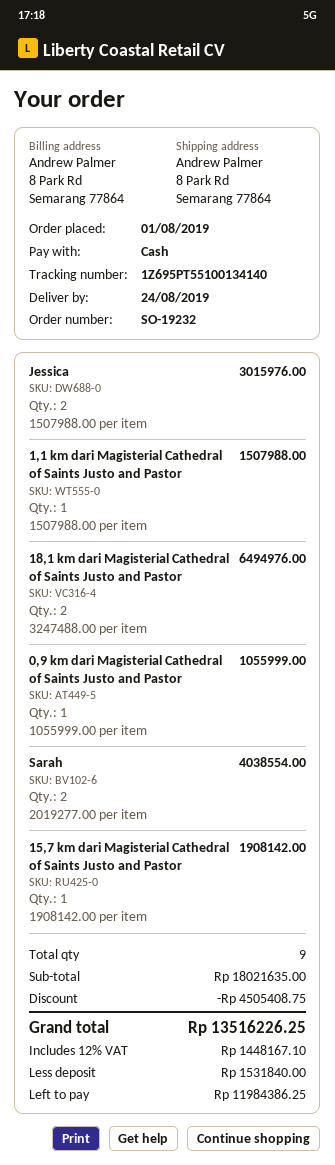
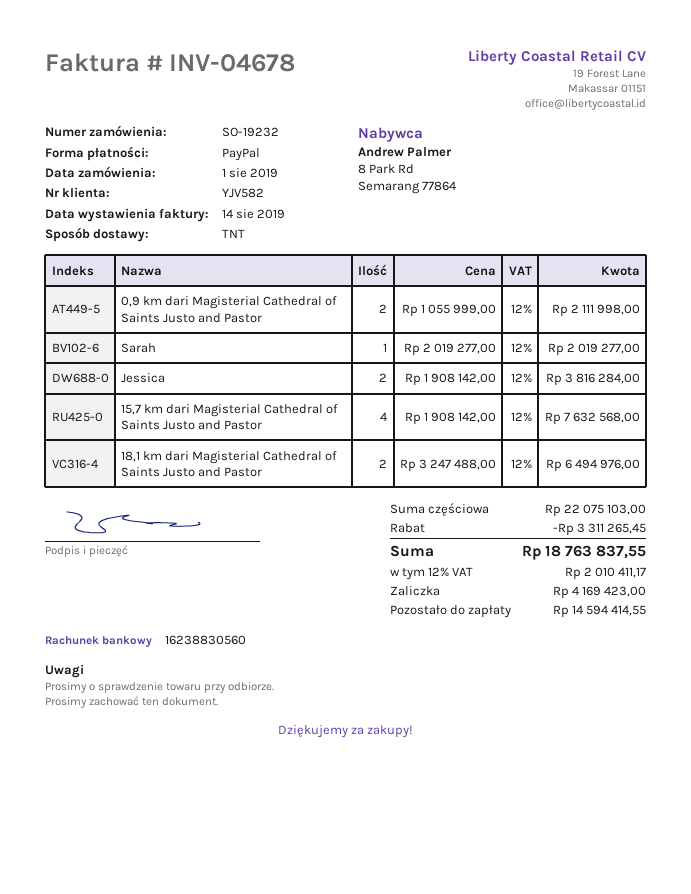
payment method: cash -> PayPal
Jessica: 2 x 1507988.00 = 3015976.00 -> 2 x 1908142.00 = 3816284.00
1,1 km dari Magisterial Cathedral of Saints Justo and Pastor: 1 x 1507988.00 = 1507988.00 -> none
0,9 km dari Magisterial Cathedral of Saints Justo and Pastor: 1 x 1055999.00 = 1055999.00 -> 2 x 1055999.00 = 2111998.00
Sarah: 2 x 2019277.00 = 4038554.00 -> 1 x 2019277.00 = 2019277.00
15,7 km dari Magisterial Cathedral of Saints Justo and Pastor: 1 x 1908142.00 = 1908142.00 -> 4 x 1908142.00 = 7632568.00
subtotal: 18021635.00 -> 22075103.00
discount: 4505408.75 -> 3311265.45
tax: 12% = 1448167.10 -> 12% = 2010411.17
total: 13516226.25 -> 18763837.55
deposit: 1531840.00 -> 4169423.00
balance: 11984386.25 -> 14594414.55

